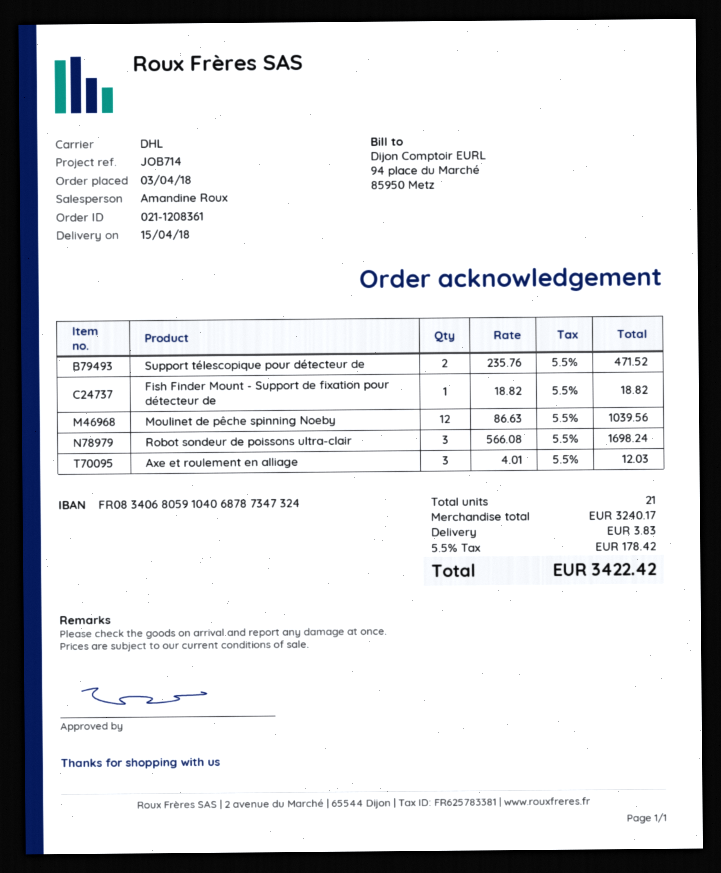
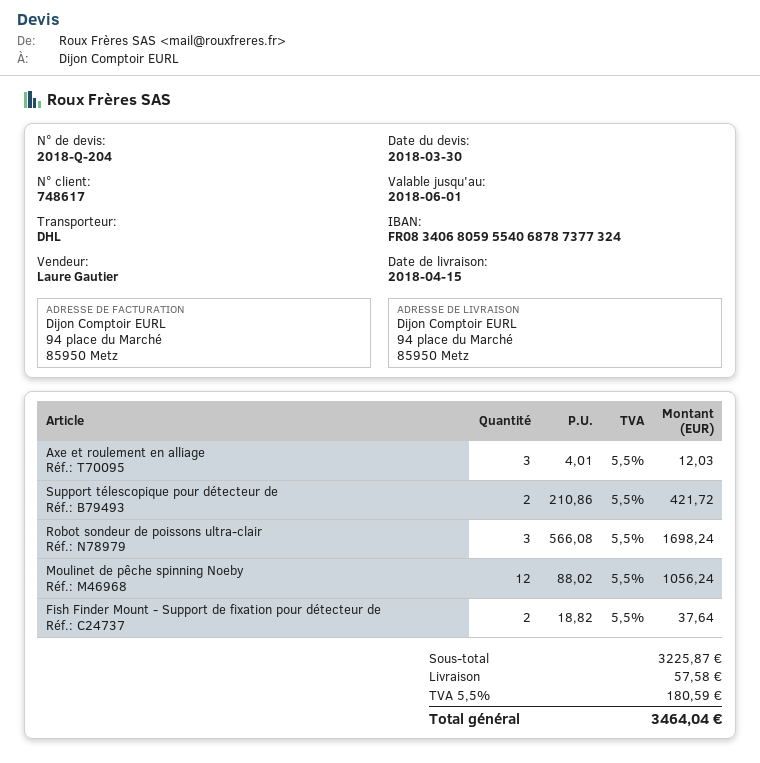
sales rep: Amandine Roux -> Laure Gautier
bank account: FR0834068059104068787347324 -> FR0834068059554068787377324
Support télescopique pour détecteur de: 2 x 235.76 = 471.52 -> 2 x 210.86 = 421.72
Fish Finder Mount - Support de fixation pour détecteur de: 1 x 18.82 = 18.82 -> 2 x 18.82 = 37.64
Moulinet de pêche spinning Noeby: 12 x 86.63 = 1039.56 -> 12 x 88.02 = 1056.24
subtotal: 3240.17 -> 3225.87
shipping: 3.83 -> 57.58
tax: 5.5% = 178.42 -> 5.5% = 180.59
total: 3422.42 -> 3464.04

